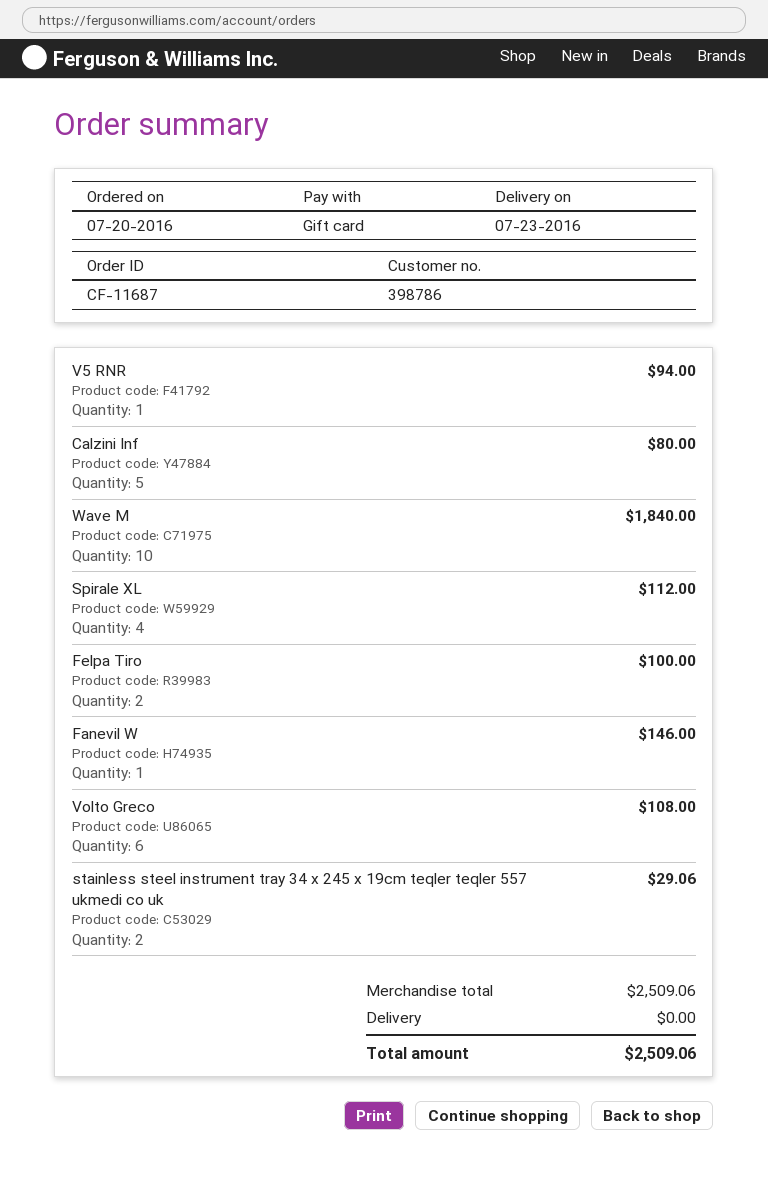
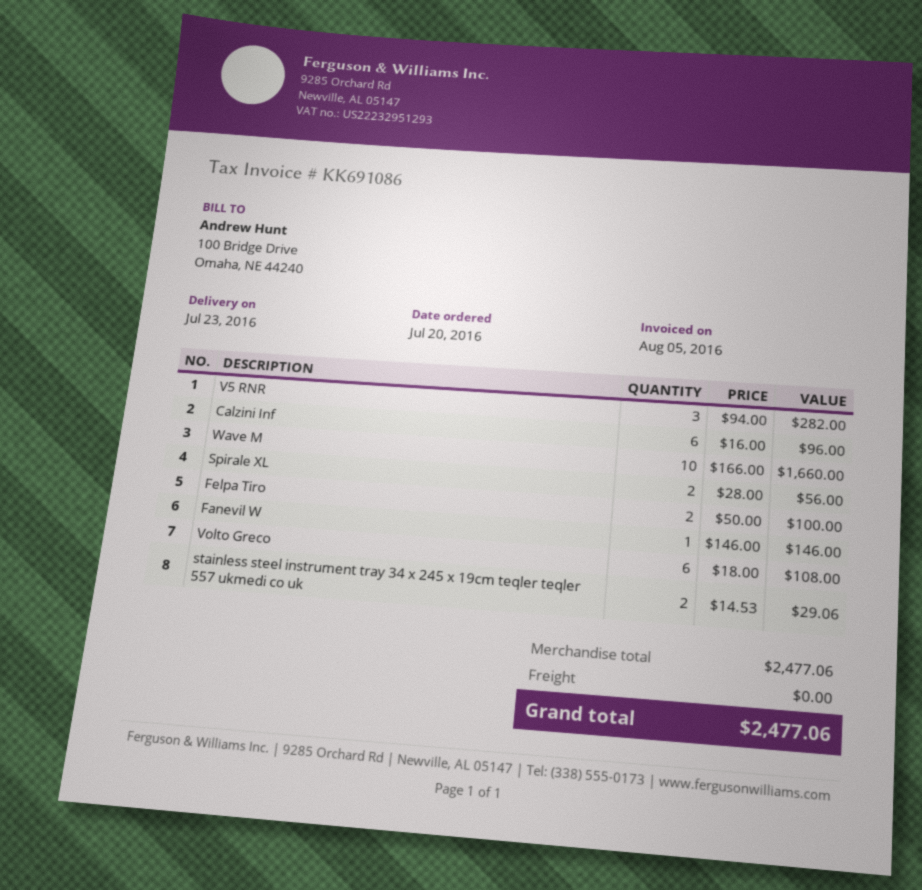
V5 RNR: 1 for 94.00 -> 3 for 282.00
Calzini Inf: 5 for 80.00 -> 6 for 96.00
Wave M: 10 for 1840.00 -> 10 for 1660.00
Spirale XL: 4 for 112.00 -> 2 for 56.00
subtotal: 2509.06 -> 2477.06
total: 2509.06 -> 2477.06

